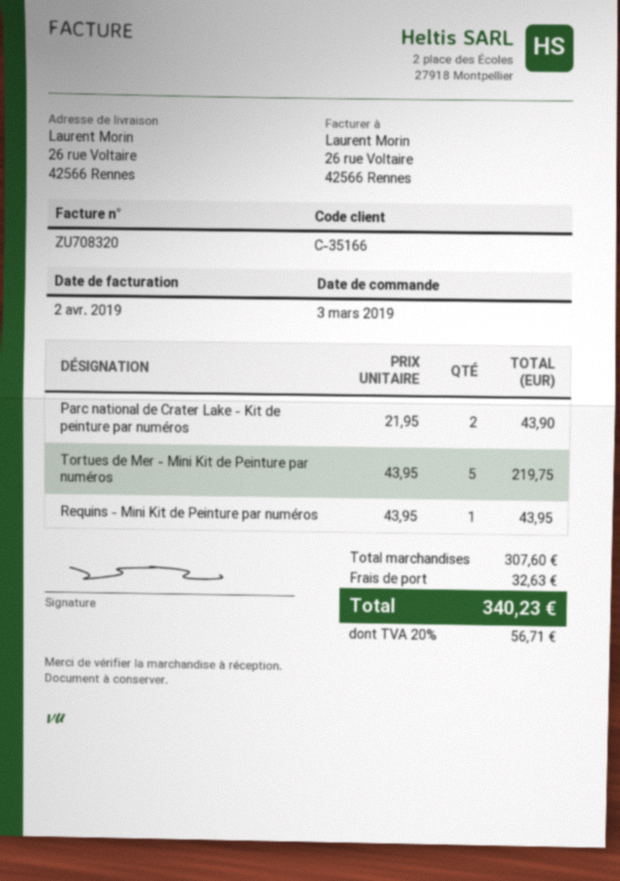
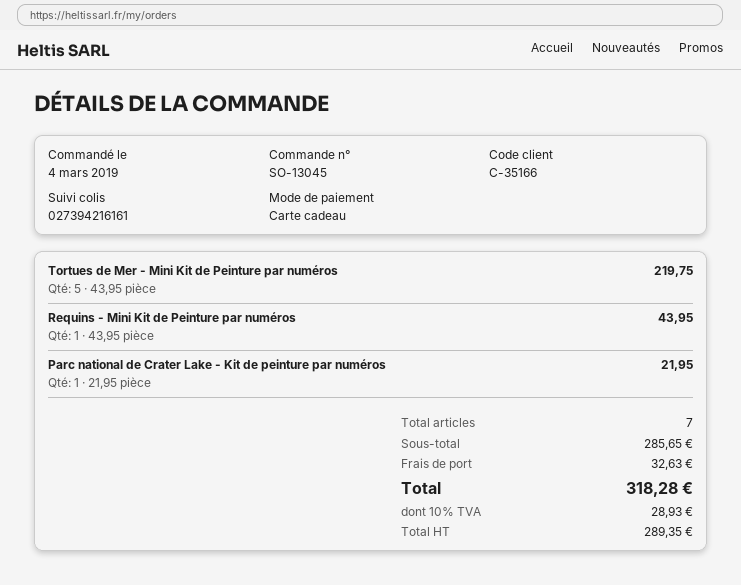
order date: 2019-03-03 -> 2019-03-04
Parc national de Crater Lake - Kit de peinture par numéros: 2 x 21.95 = 43.90 -> 1 x 21.95 = 21.95
subtotal: 307.60 -> 285.65
tax: 20% = 56.71 -> 10% = 28.93
total: 340.23 -> 318.28

